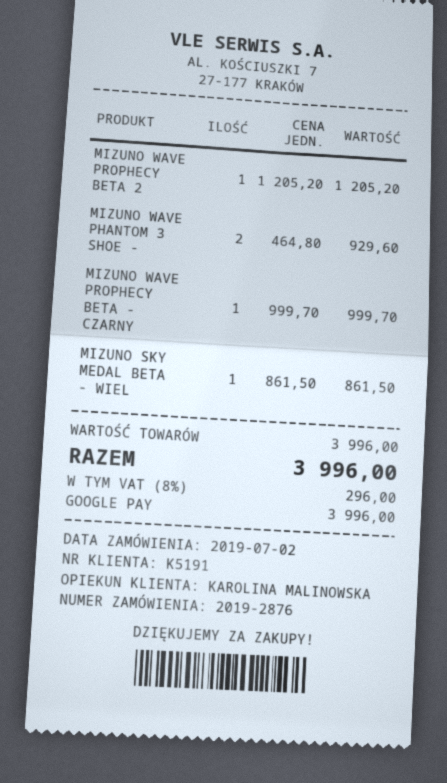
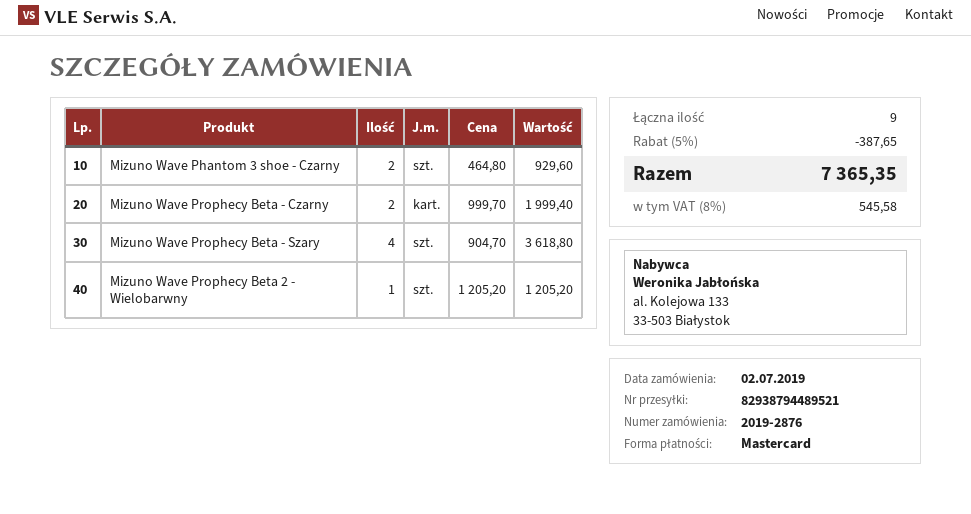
payment method: Google Pay -> Mastercard
MIZUNO WAVE PROPHECY BETA - CZARNY: 1 x 999.70 = 999.70 -> 2 x 999.70 = 1999.40
MIZUNO SKY MEDAL BETA - WIEL: 1 x 861.50 = 861.50 -> none
Mizuno Wave Prophecy Beta - Szary: none -> 4 x 904.70 = 3618.80
discount: none -> 5% = 387.65
tax: 8% = 296.00 -> 8% = 545.58
total: 3996.00 -> 7365.35

